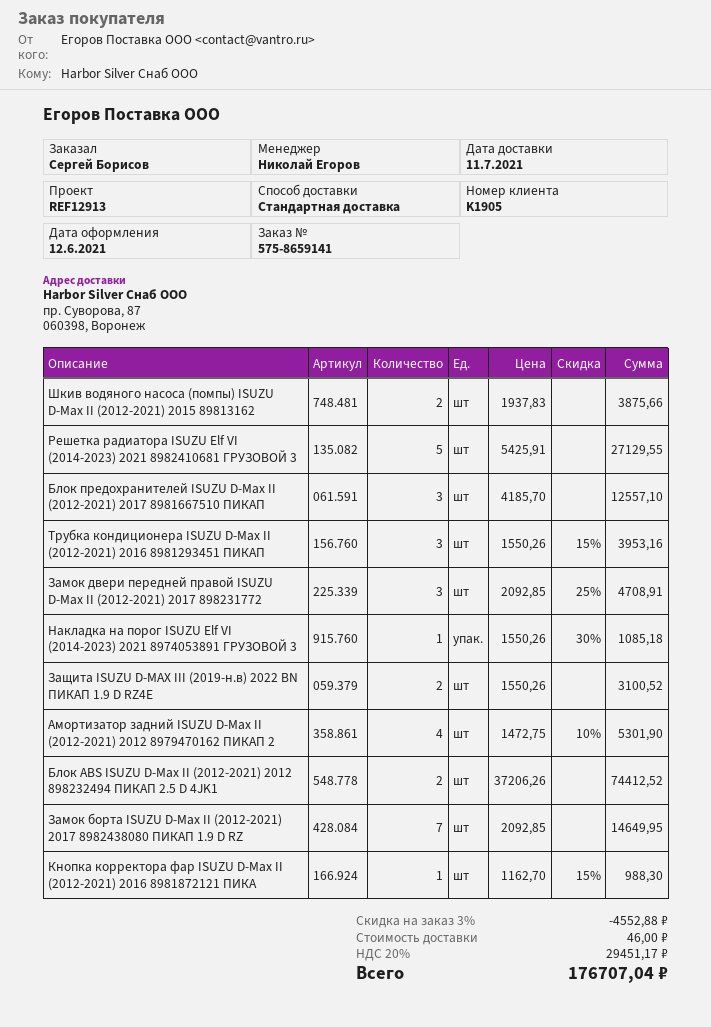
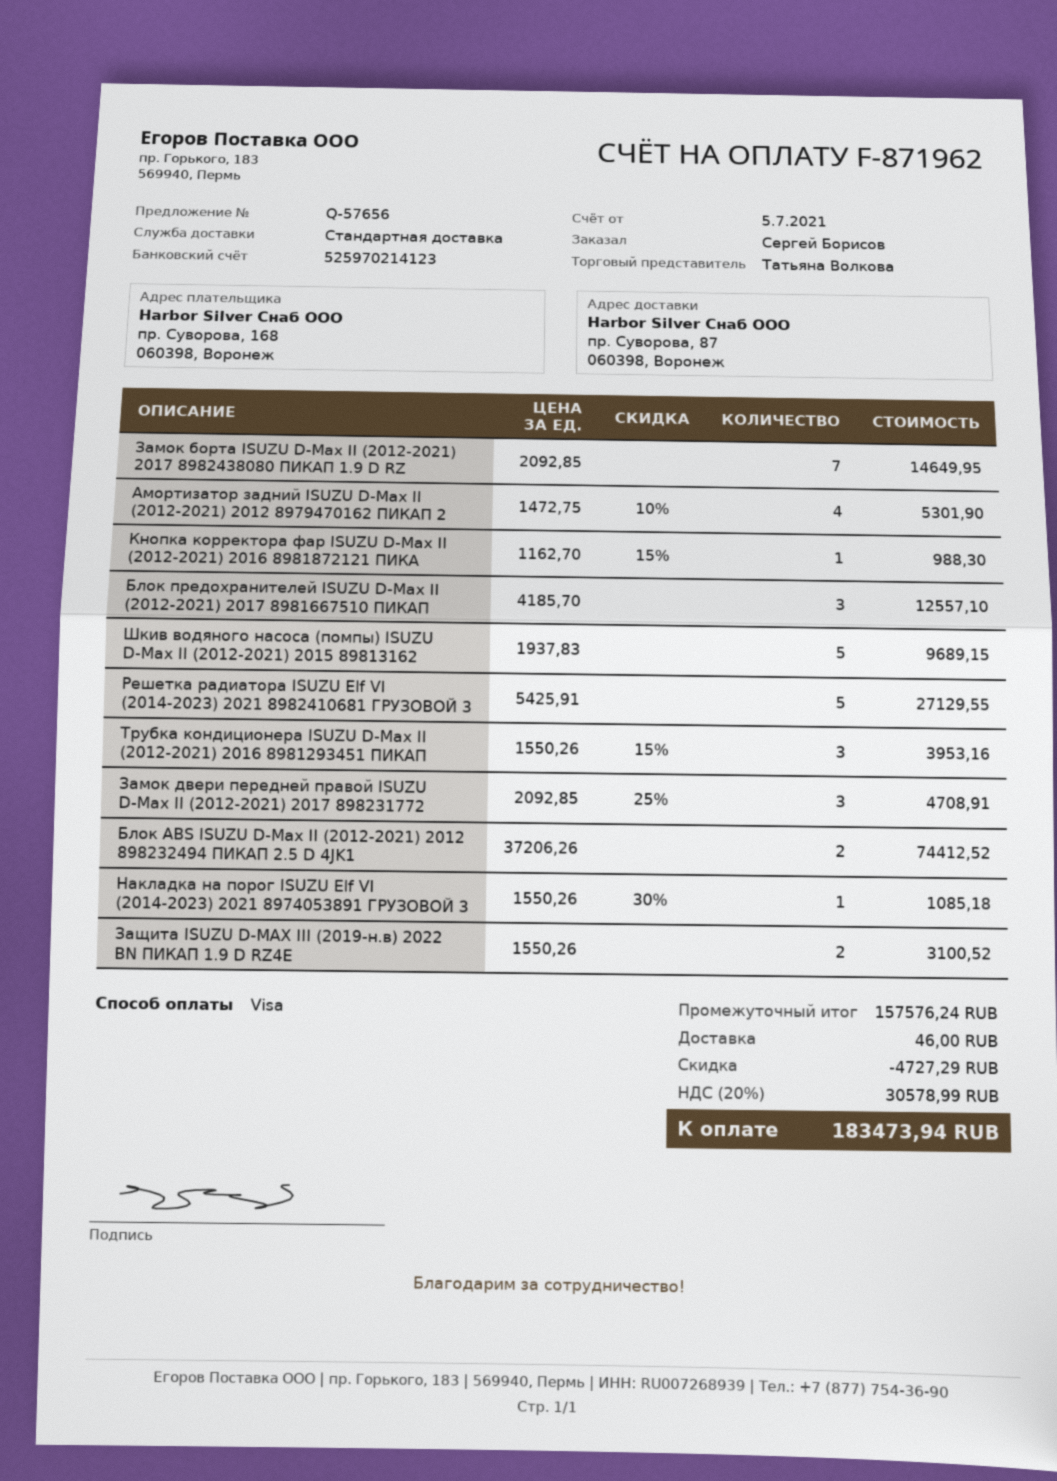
sales rep: Николай Егоров -> Татьяна Волкова
Шкив водяного насоса (помпы) ISUZU D-Max II (2012-2021) 2015 89813162: 2 x 1937.83 = 3875.66 -> 5 x 1937.83 = 9689.15
discount: 4552.88 -> 4727.29
tax: 20% = 29451.17 -> 20% = 30578.99
total: 176707.04 -> 183473.94

